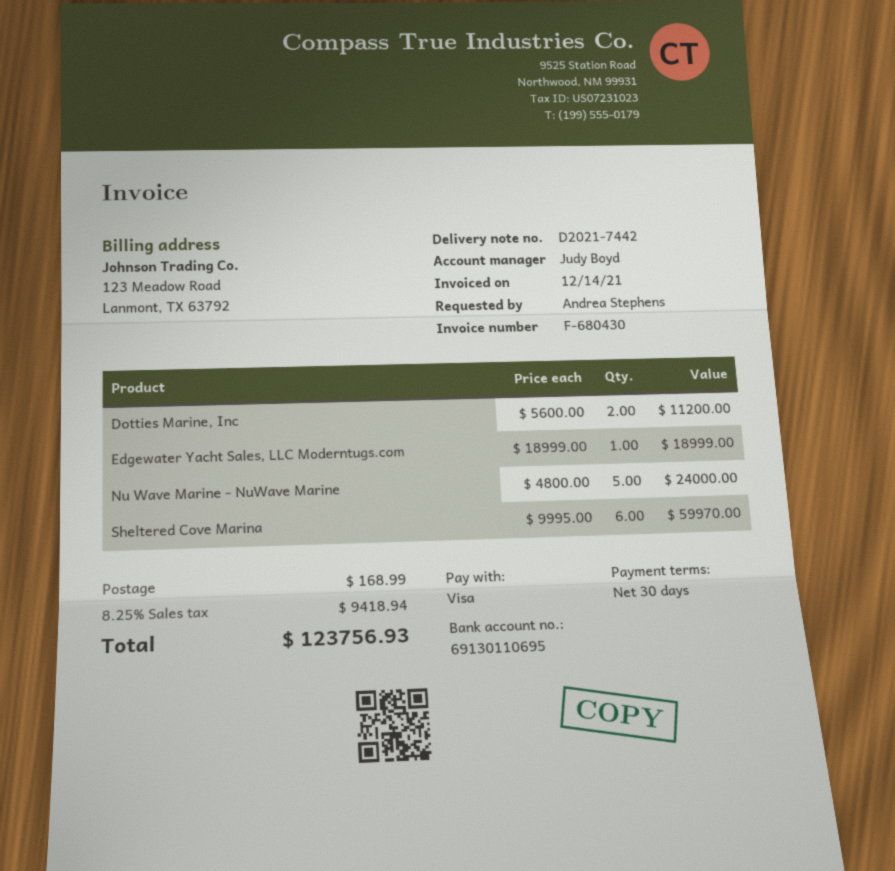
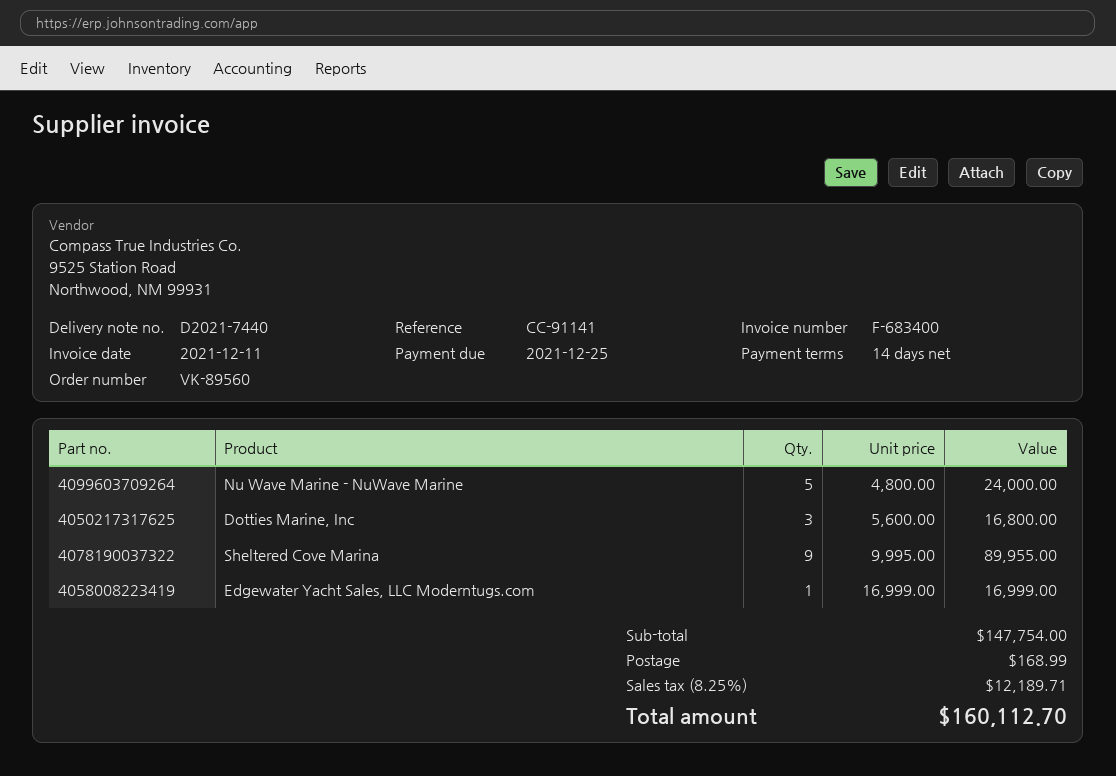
delivery note number: D2021-7442 -> D2021-7440
invoice number: F-680430 -> F-683400
invoice date: 2021-12-14 -> 2021-12-11
payment terms: 30 days -> 14 days
Dotties Marine, Inc: 2 x 5600.00 = 11200.00 -> 3 x 5600.00 = 16800.00
Edgewater Yacht Sales, LLC Moderntugs.com: 1 x 18999.00 = 18999.00 -> 1 x 16999.00 = 16999.00
Sheltered Cove Marina: 6 x 9995.00 = 59970.00 -> 9 x 9995.00 = 89955.00
tax: 8.25% = 9418.94 -> 8.25% = 12189.71
total: 123756.93 -> 160112.70

